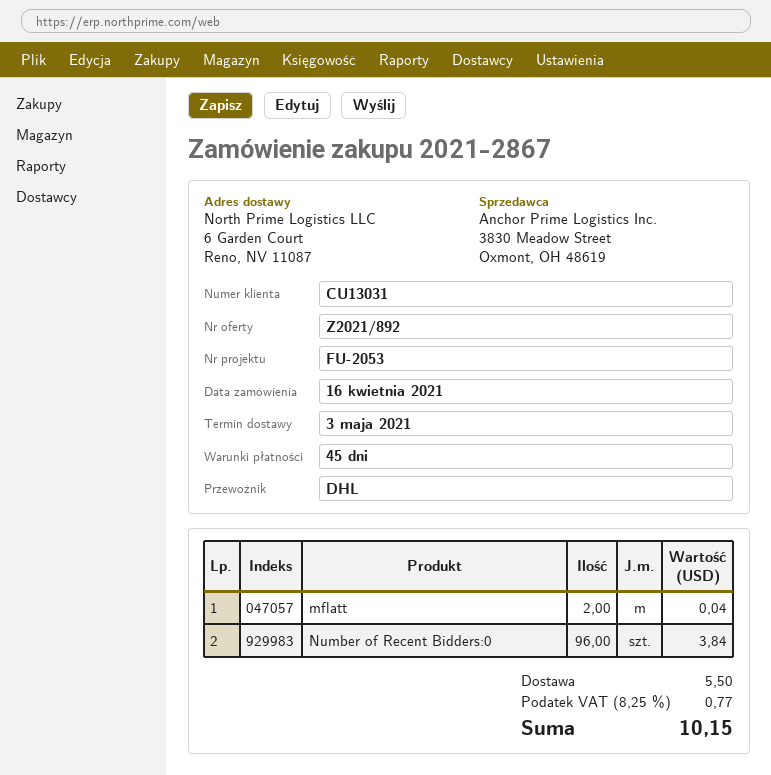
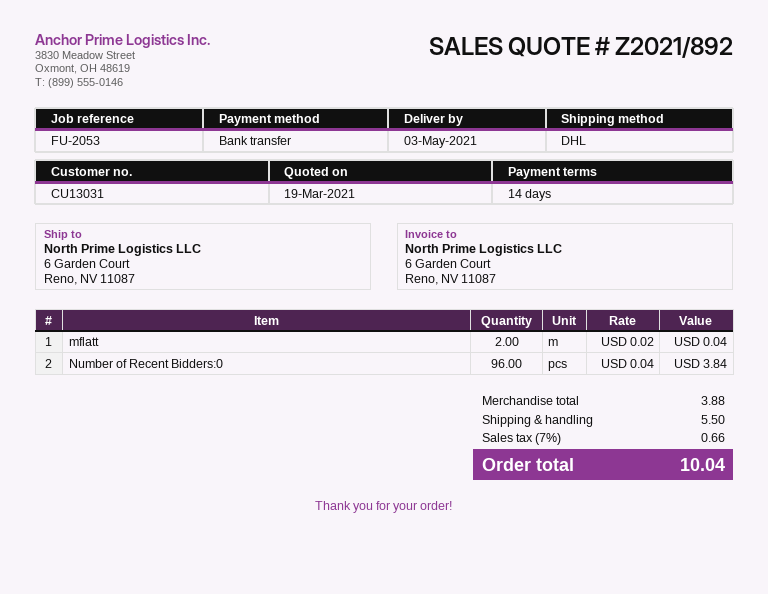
payment terms: 45 days -> 14 days
tax: 8.25% = 0.77 -> 7% = 0.66
total: 10.15 -> 10.04

